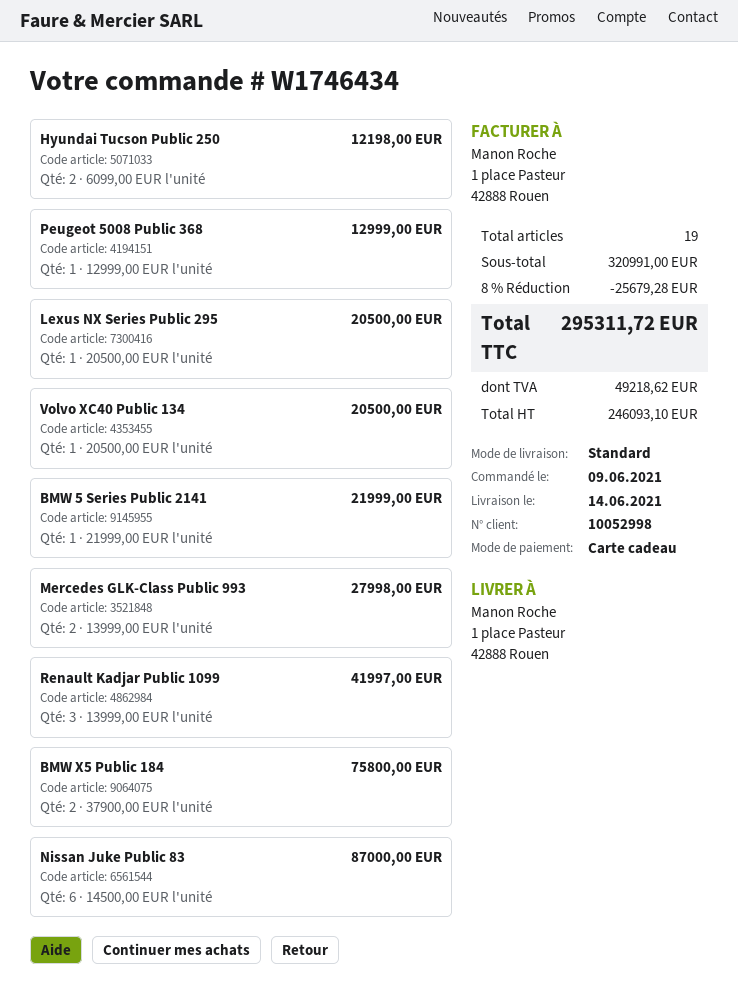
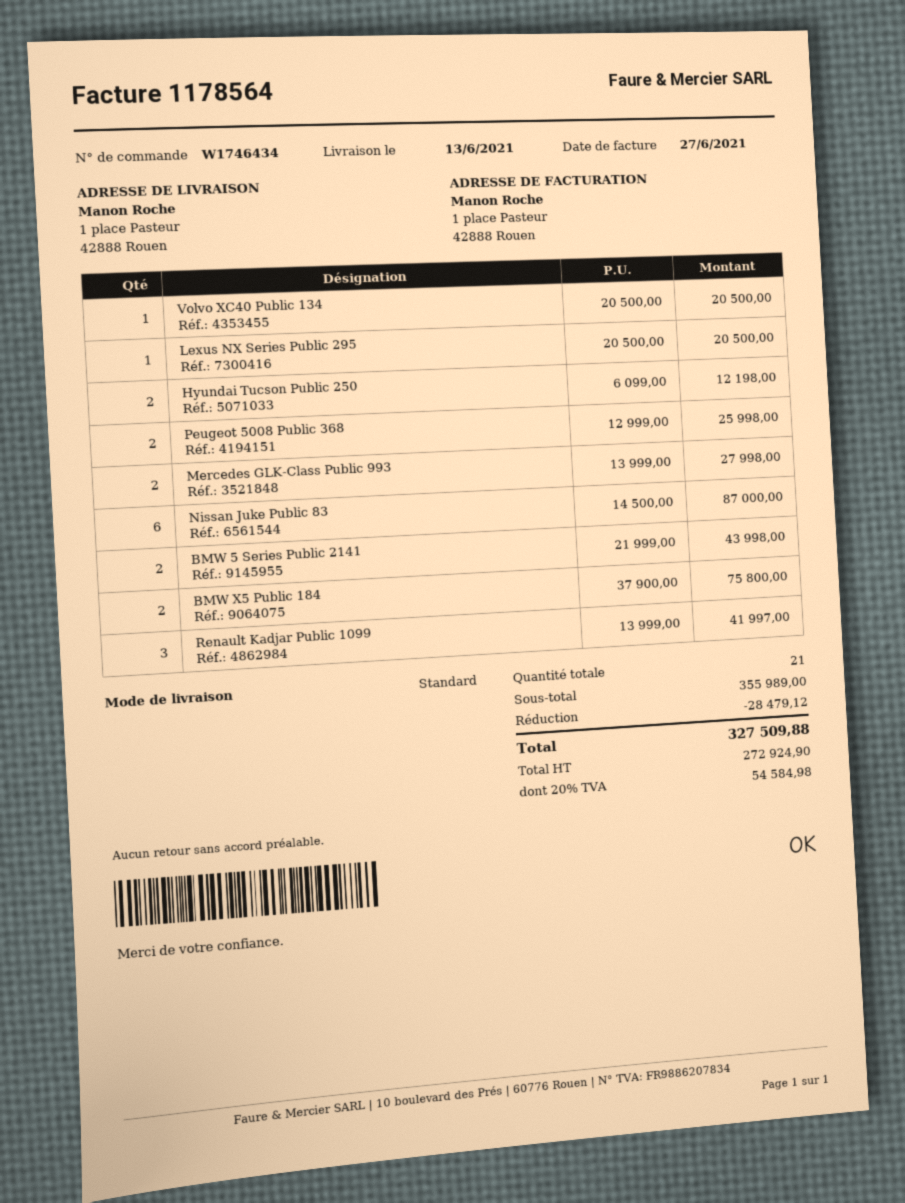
delivery date: 2021-06-14 -> 2021-06-13
Peugeot 5008 Public 368: 1 x 12999.00 = 12999.00 -> 2 x 12999.00 = 25998.00
BMW 5 Series Public 2141: 1 x 21999.00 = 21999.00 -> 2 x 21999.00 = 43998.00
total quantity: 19 -> 21
subtotal: 320991.00 -> 355989.00
discount: 25679.28 -> 28479.12
net: 246093.10 -> 272924.90
tax: 49218.62 -> 54584.98
total: 295311.72 -> 327509.88

